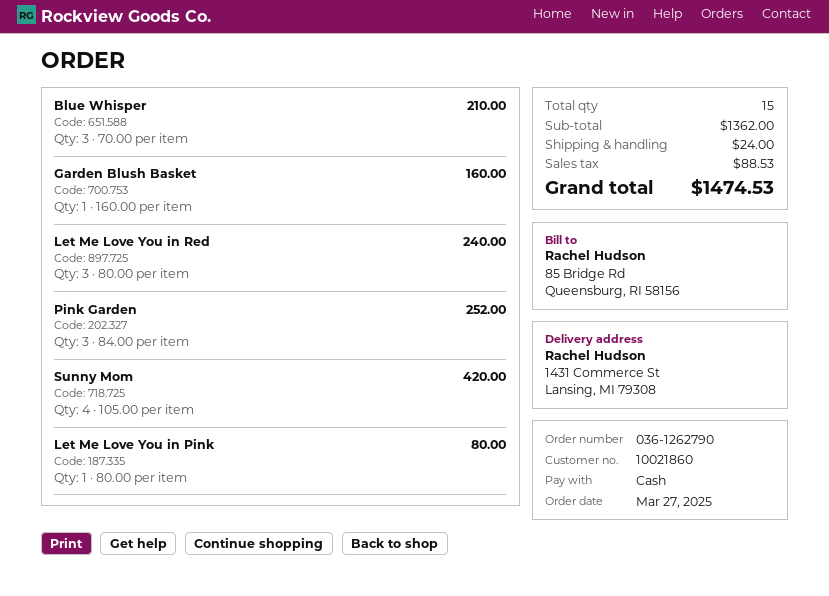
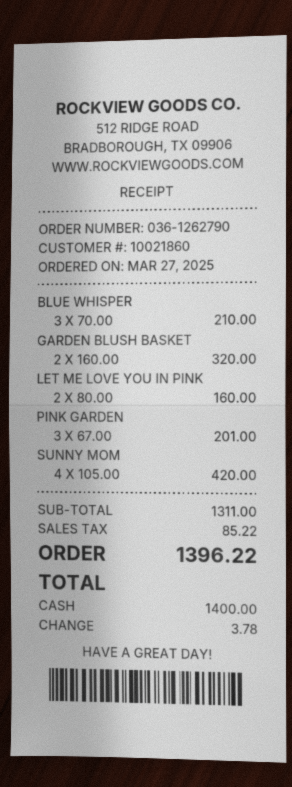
Garden Blush Basket: 1 x 160.00 = 160.00 -> 2 x 160.00 = 320.00
Let Me Love You in Red: 3 x 80.00 = 240.00 -> none
Pink Garden: 3 x 84.00 = 252.00 -> 3 x 67.00 = 201.00
Let Me Love You in Pink: 1 x 80.00 = 80.00 -> 2 x 80.00 = 160.00
subtotal: 1362.00 -> 1311.00
shipping: 24.00 -> none
tax: 88.53 -> 85.22
total: 1474.53 -> 1396.22

